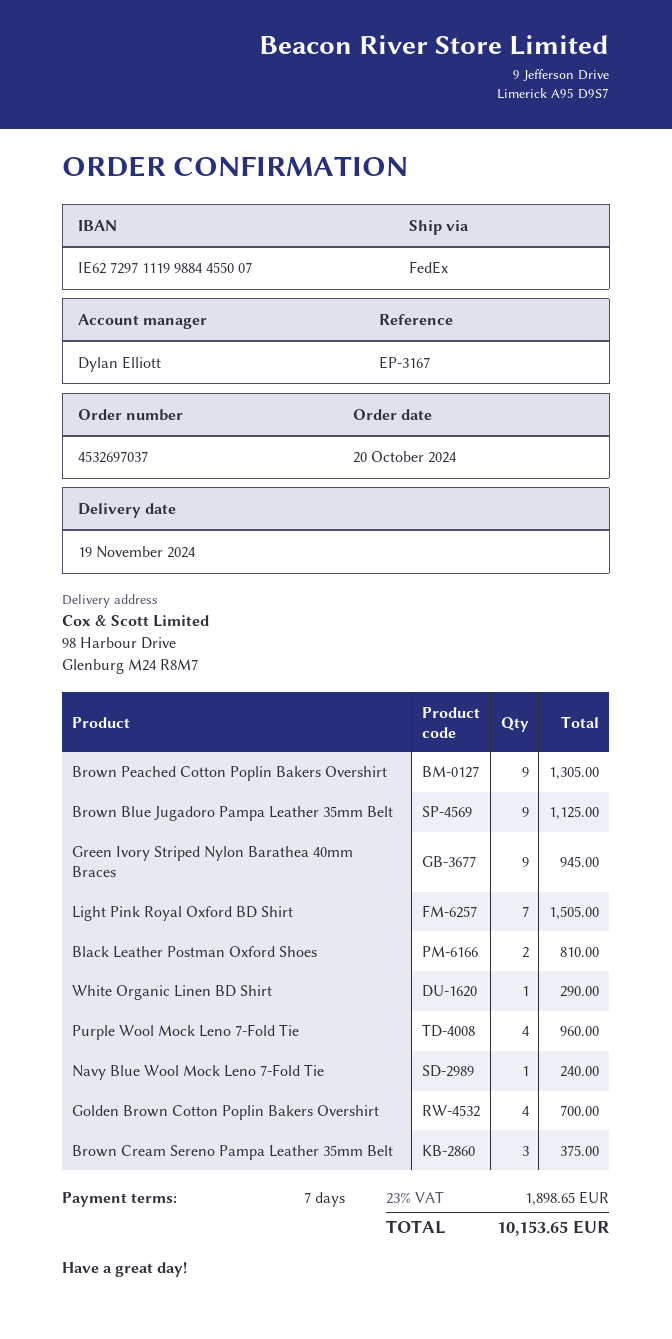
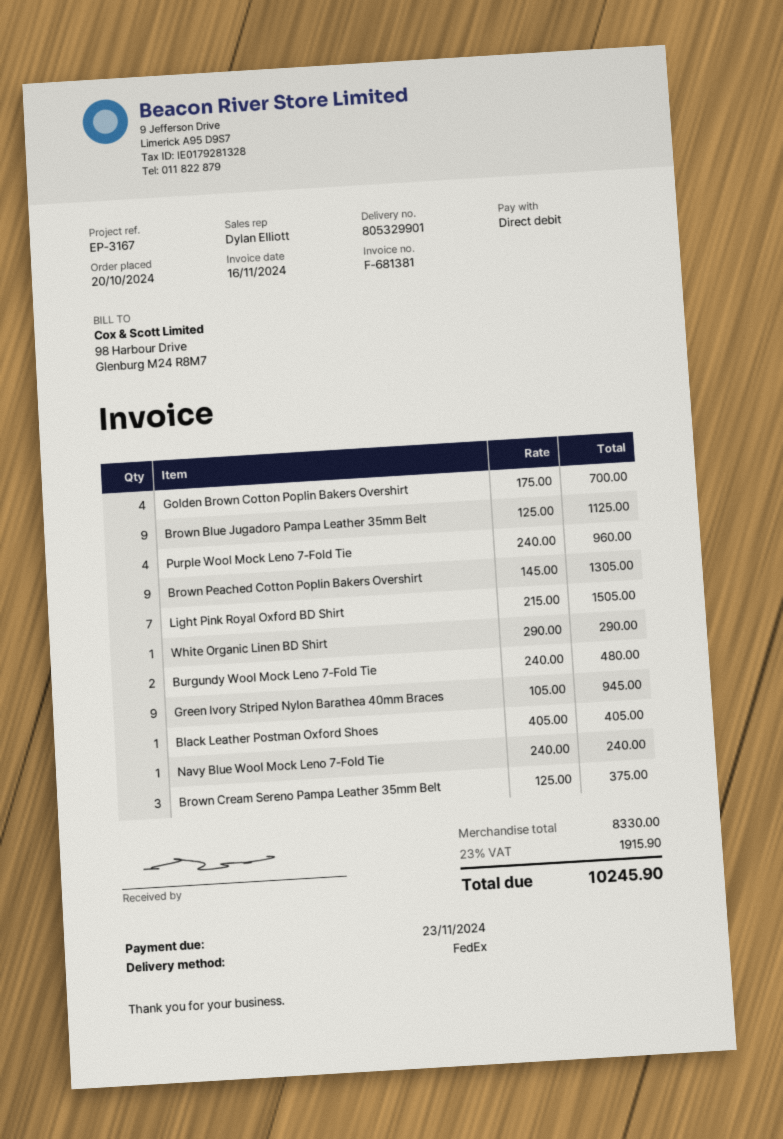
Black Leather Postman Oxford Shoes: 2 for 810.00 -> 1 for 405.00
Burgundy Wool Mock Leno 7-Fold Tie: none -> 2 for 480.00
tax: 23% = 1898.65 -> 23% = 1915.90
total: 10153.65 -> 10245.90

